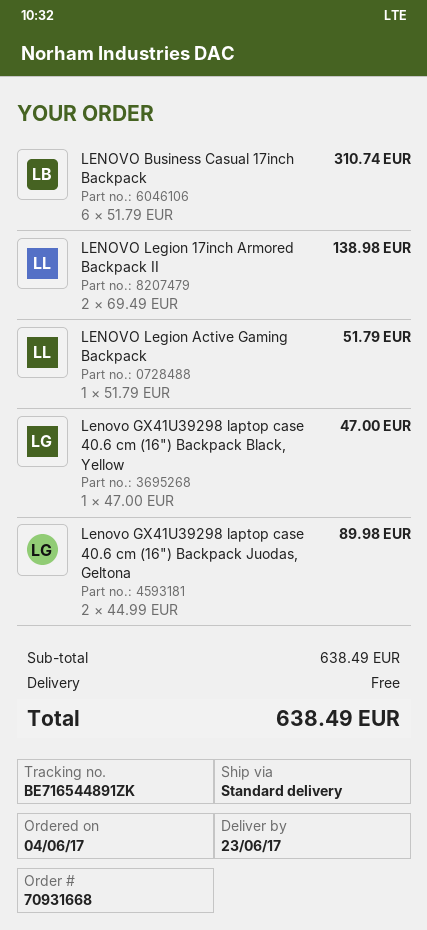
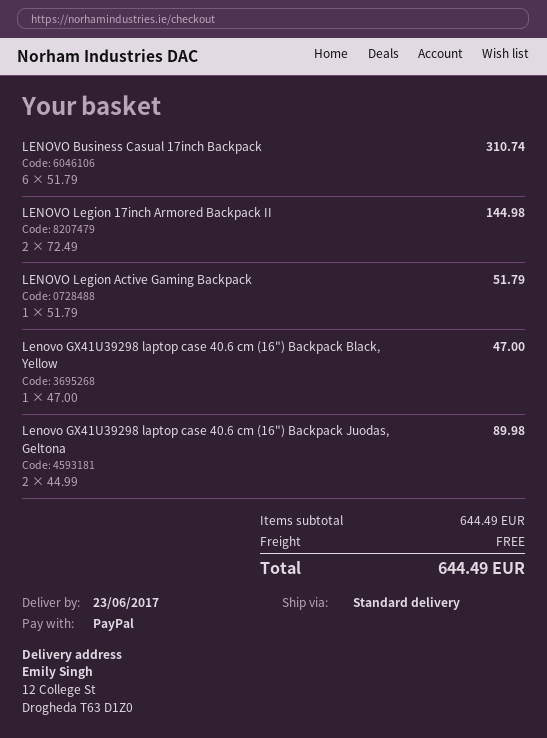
LENOVO Legion 17inch Armored Backpack II: 2 x 69.49 = 138.98 -> 2 x 72.49 = 144.98
subtotal: 638.49 -> 644.49
total: 638.49 -> 644.49

